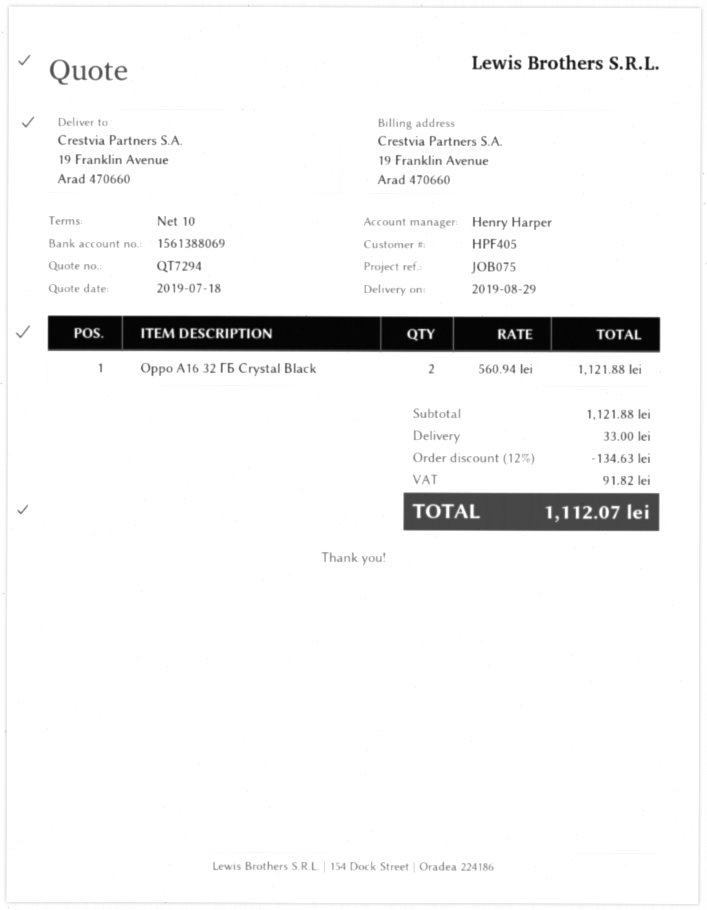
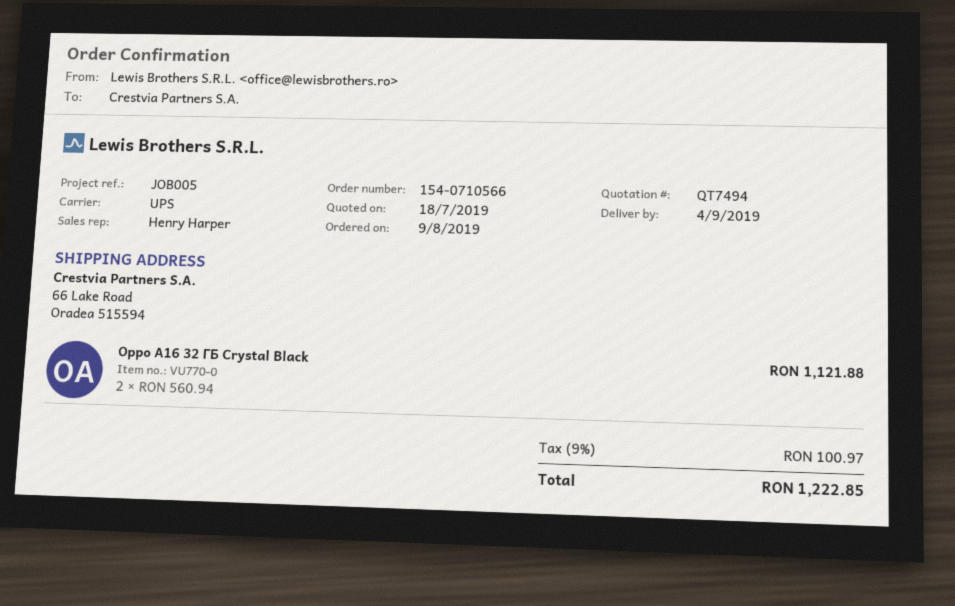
quote number: QT7294 -> QT7494
delivery date: 2019-08-29 -> 2019-09-04
reference: JOB075 -> JOB005
ship to: 19 Franklin Avenue, Arad 470660 -> 66 Lake Road, Oradea 515594
discount: 12% = 134.63 -> none
shipping: 33.00 -> none
tax: 91.82 -> 100.97
total: 1112.07 -> 1222.85

